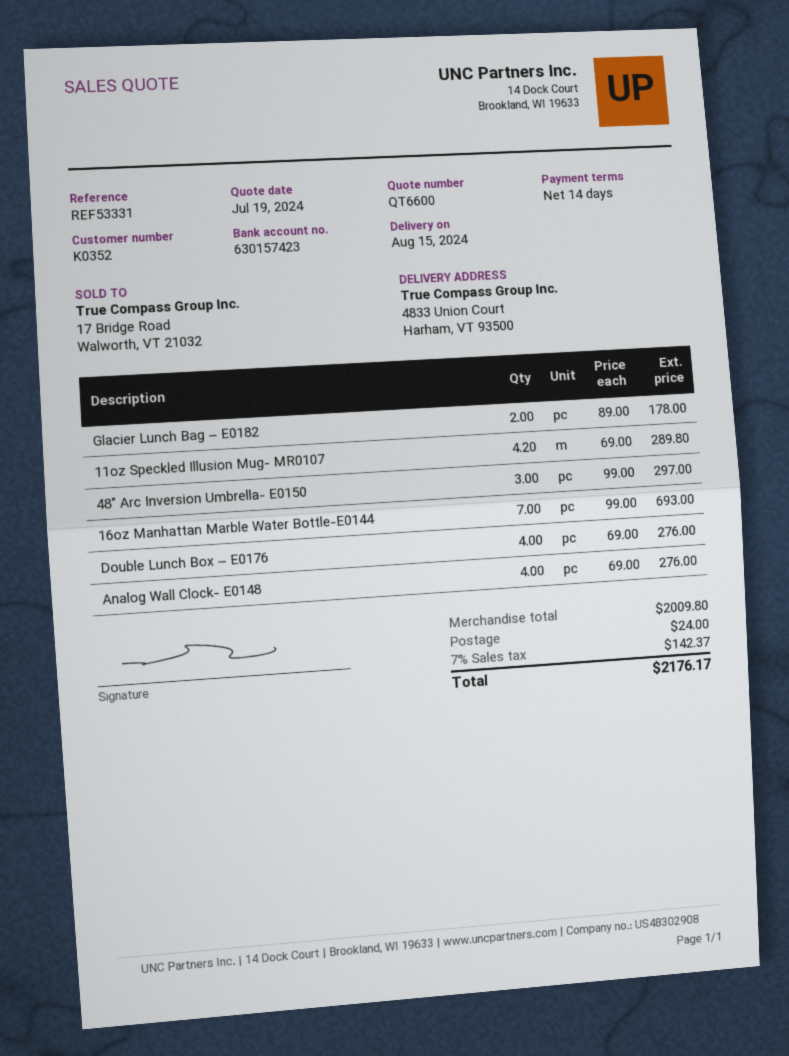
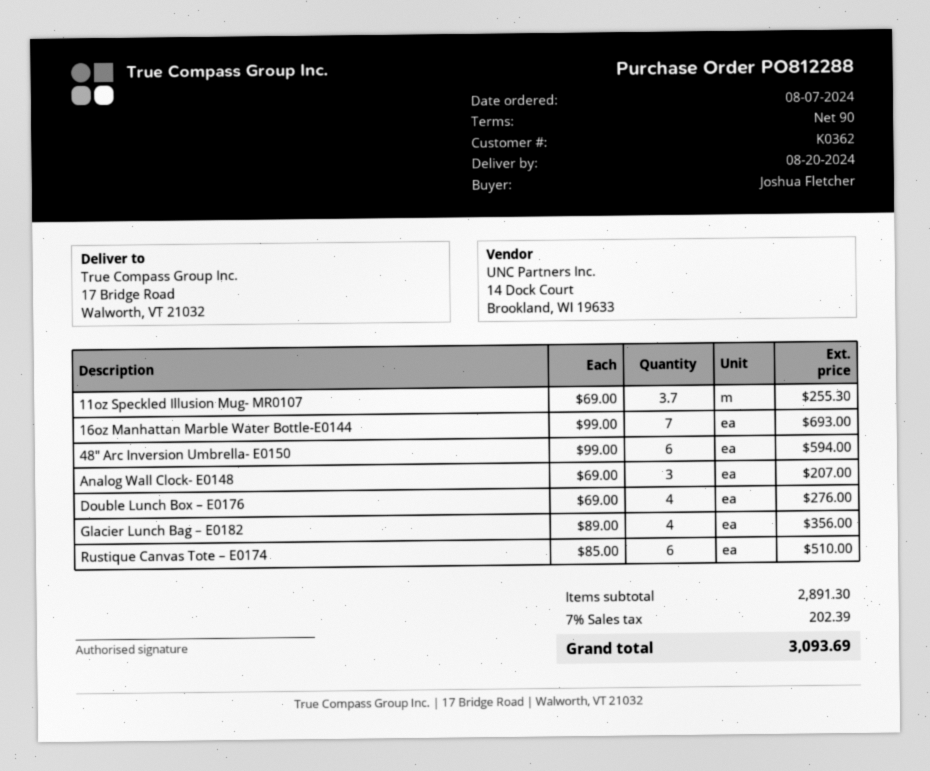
delivery date: 2024-08-15 -> 2024-08-20
payment terms: 14 days -> 90 days
customer number: K0352 -> K0362
ship to: 4833 Union Court, Harham, VT 93500 -> 17 Bridge Road, Walworth, VT 21032
Glacier Lunch Bag – E0182: 2 x 89.00 = 178.00 -> 4 x 89.00 = 356.00
11oz Speckled Illusion Mug- MR0107: 4.2 x 69.00 = 289.80 -> 3.7 x 69.00 = 255.30
48″ Arc Inversion Umbrella- E0150: 3 x 99.00 = 297.00 -> 6 x 99.00 = 594.00
Analog Wall Clock- E0148: 4 x 69.00 = 276.00 -> 3 x 69.00 = 207.00
Rustique Canvas Tote – E0174: none -> 6 x 85.00 = 510.00
subtotal: 2009.80 -> 2891.30
shipping: 24.00 -> none
tax: 7% = 142.37 -> 7% = 202.39
total: 2176.17 -> 3093.69

